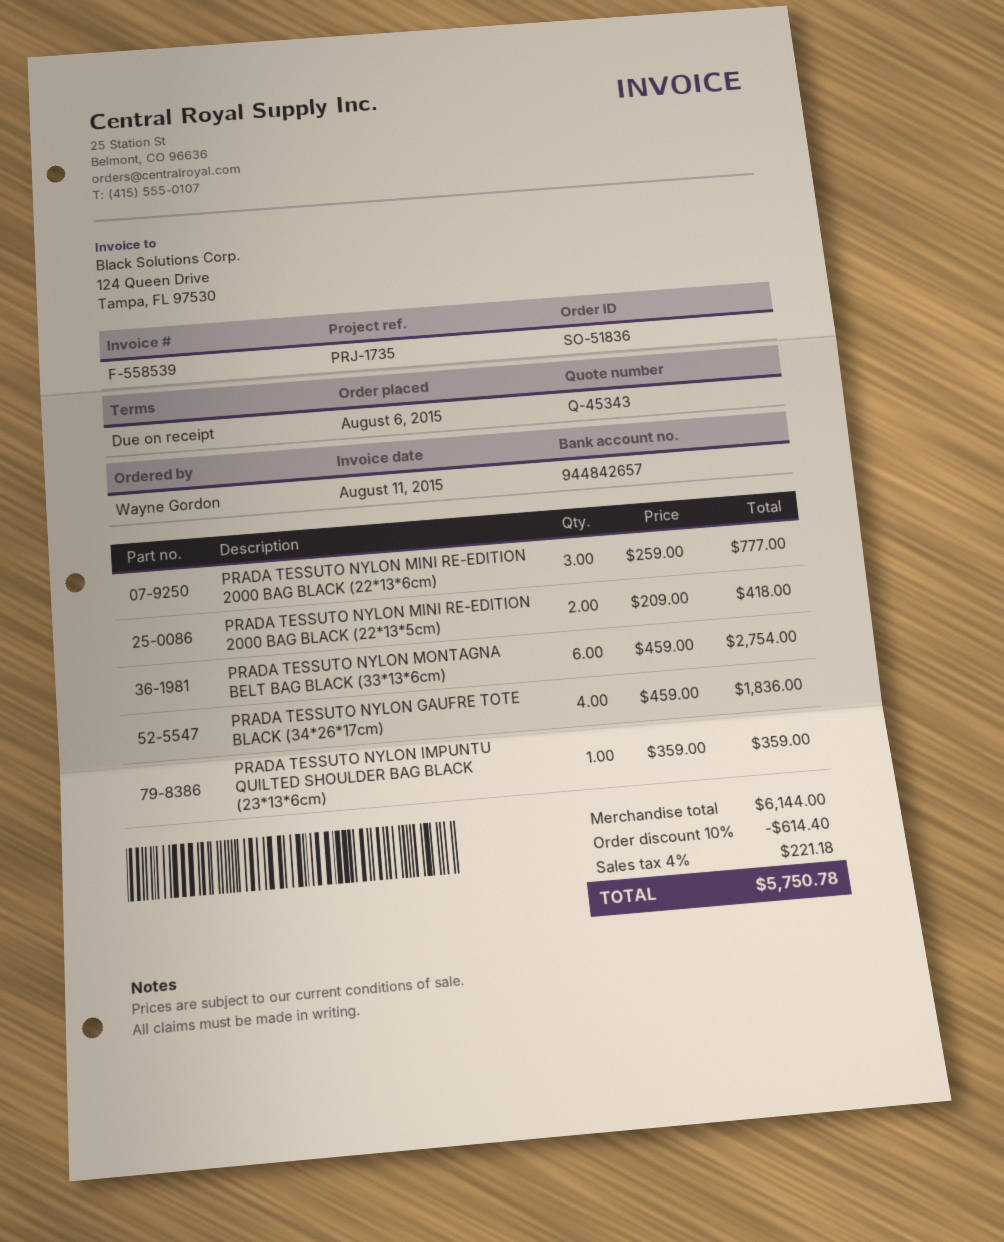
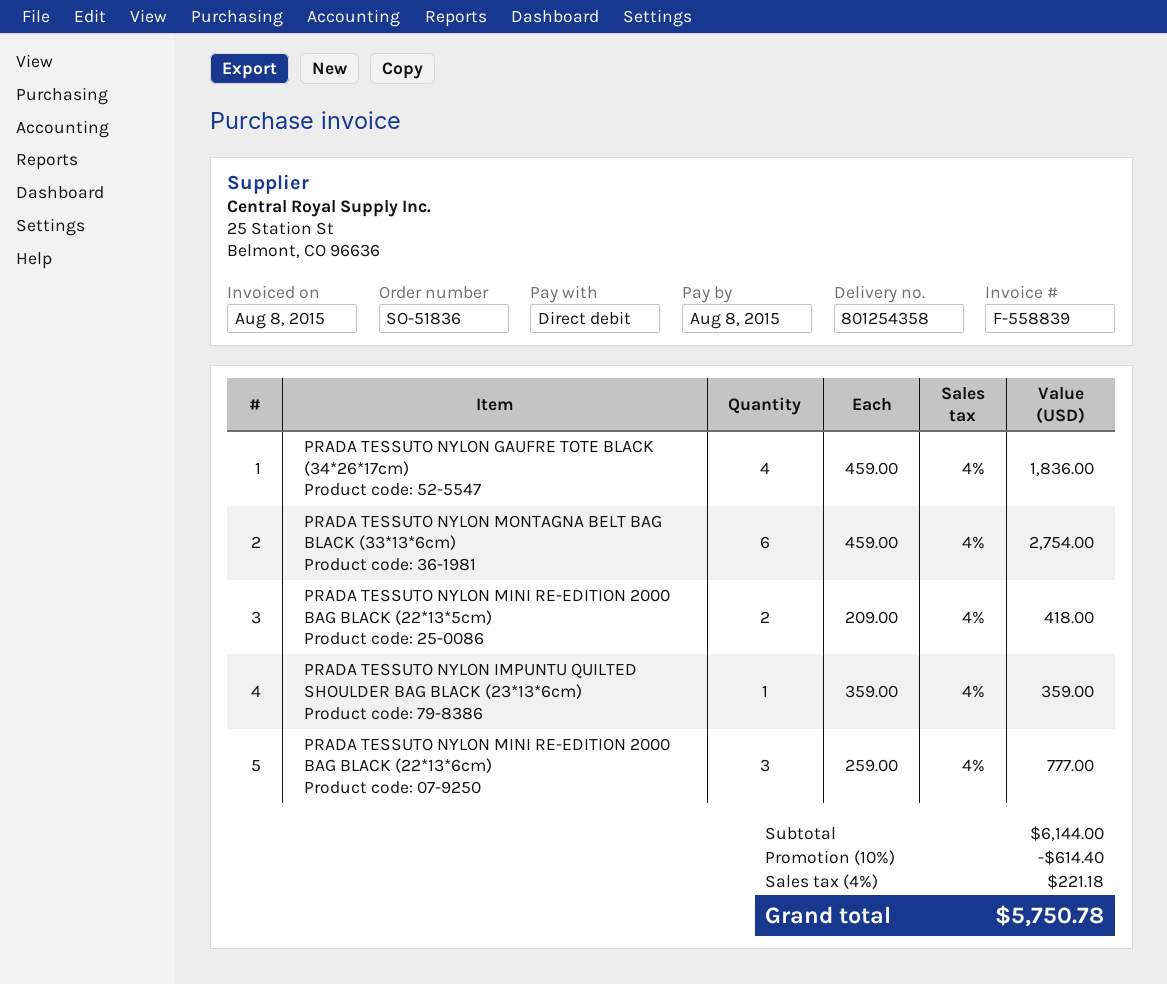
invoice number: F-558539 -> F-558839
invoice date: 2015-08-11 -> 2015-08-08

